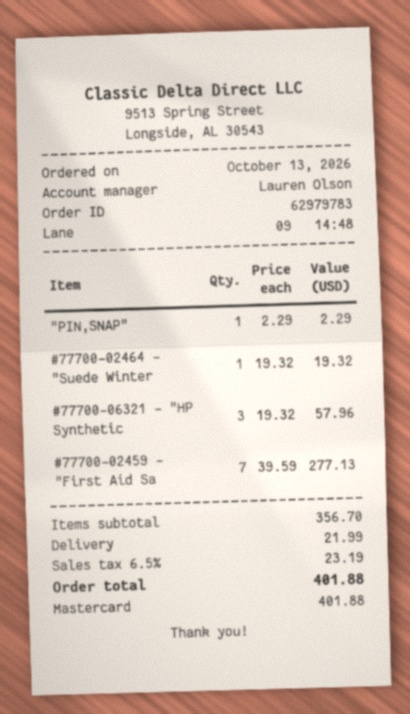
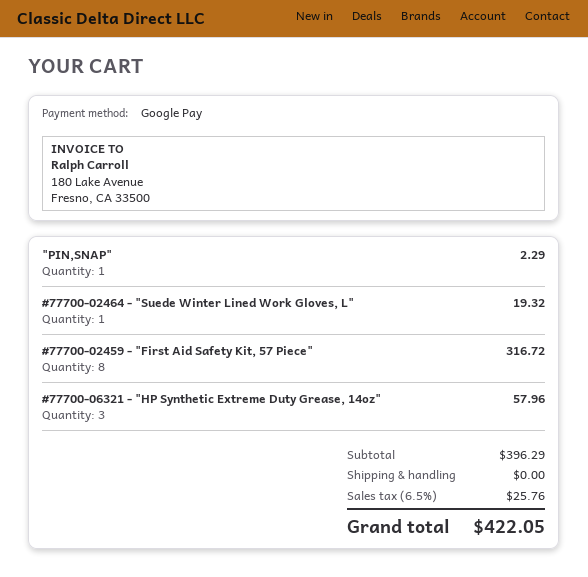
payment method: Mastercard -> Google Pay
#77700-02459 - "First Aid Sa: 7 for 277.13 -> 8 for 316.72
subtotal: 356.70 -> 396.29
shipping: 21.99 -> 0.00
tax: 6.5% = 23.19 -> 6.5% = 25.76
total: 401.88 -> 422.05

